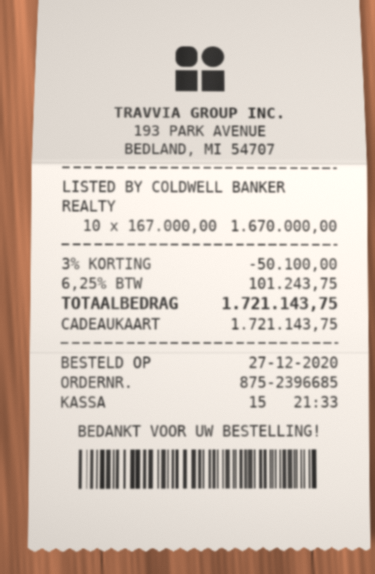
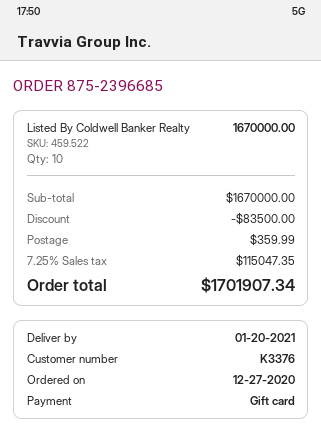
discount: 50100.00 -> 83500.00
shipping: none -> 359.99
tax: 6.25% = 101243.75 -> 7.25% = 115047.35
total: 1721143.75 -> 1701907.34

